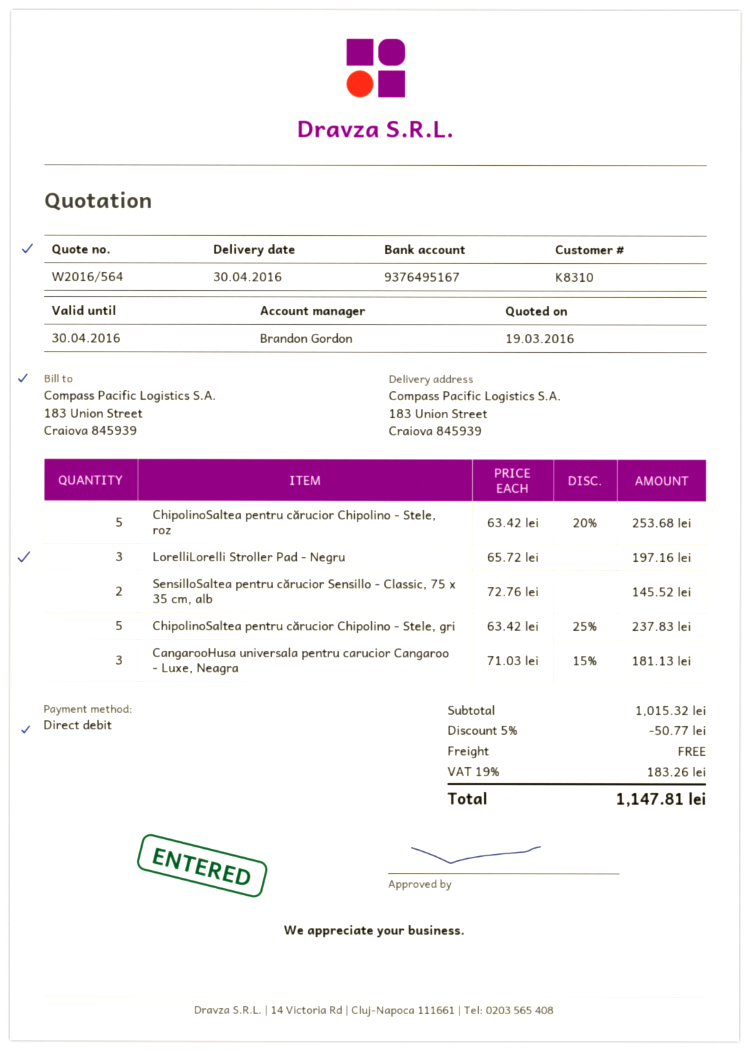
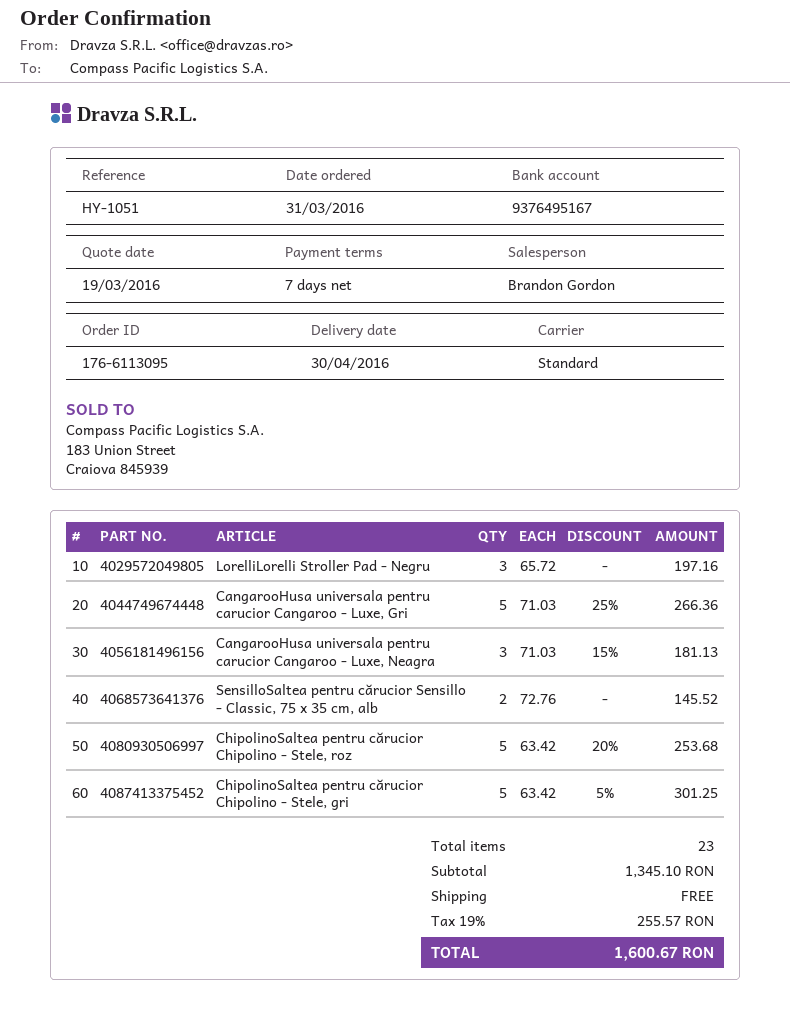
ChipolinoSaltea pentru cărucior Chipolino - Stele, gri: 5 x 63.42 - 25% = 237.83 -> 5 x 63.42 - 5% = 301.25
CangarooHusa universala pentru carucior Cangaroo - Luxe, Gri: none -> 5 x 71.03 - 25% = 266.36
subtotal: 1015.32 -> 1345.10
discount: 5% = 50.77 -> none
tax: 19% = 183.26 -> 19% = 255.57
total: 1147.81 -> 1600.67

